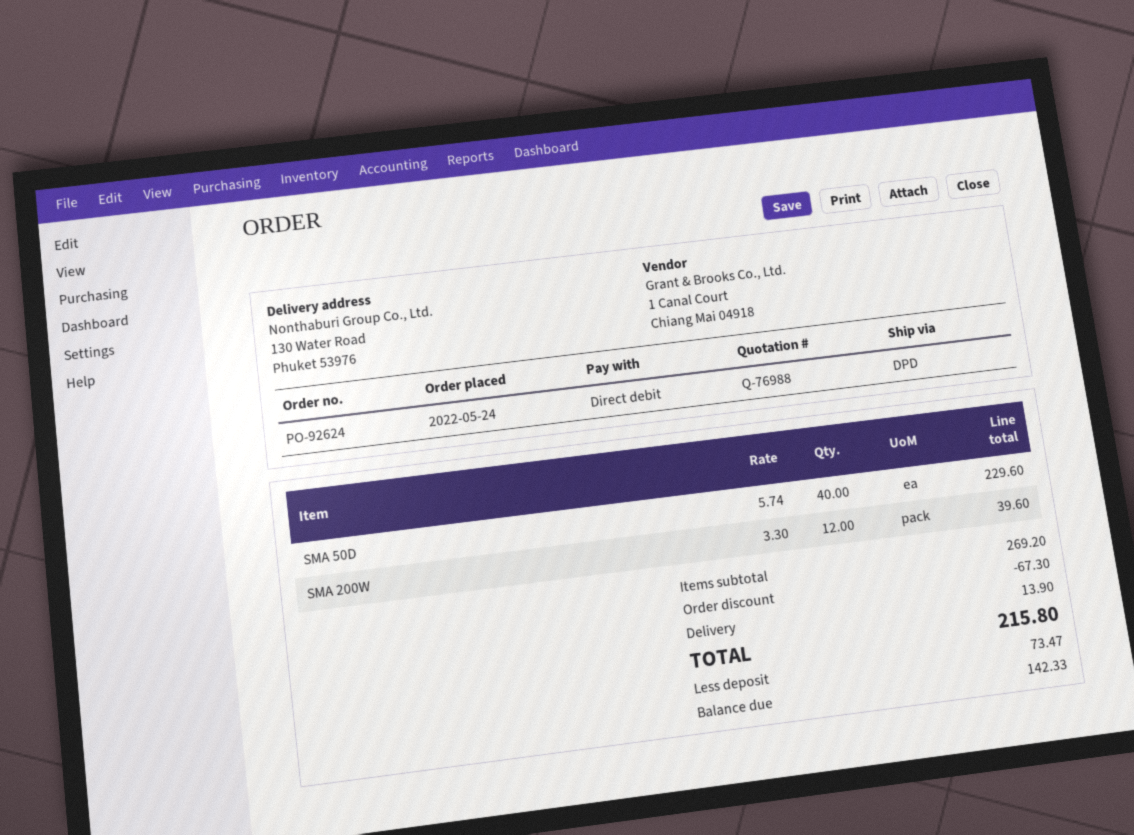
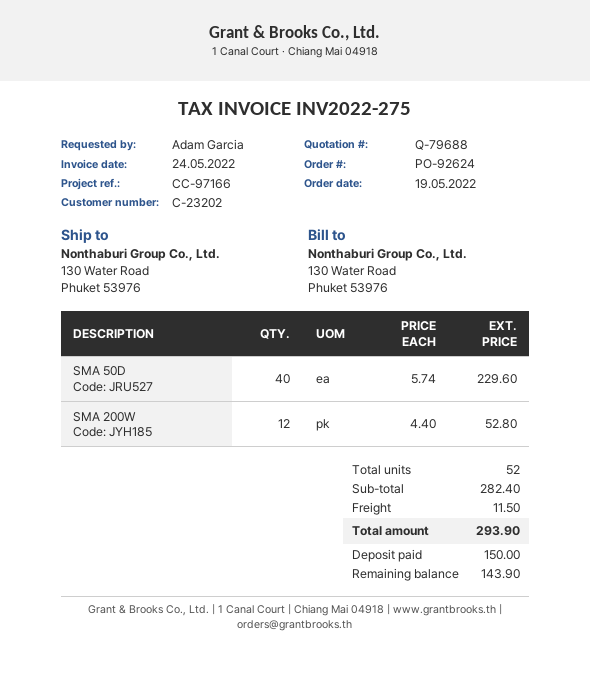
quote number: Q-76988 -> Q-79688
order date: 2022-05-24 -> 2022-05-19
SMA 200W: 12 x 3.30 = 39.60 -> 12 x 4.40 = 52.80
subtotal: 269.20 -> 282.40
discount: 67.30 -> none
shipping: 13.90 -> 11.50
total: 215.80 -> 293.90
deposit: 73.47 -> 150.00
balance: 142.33 -> 143.90

